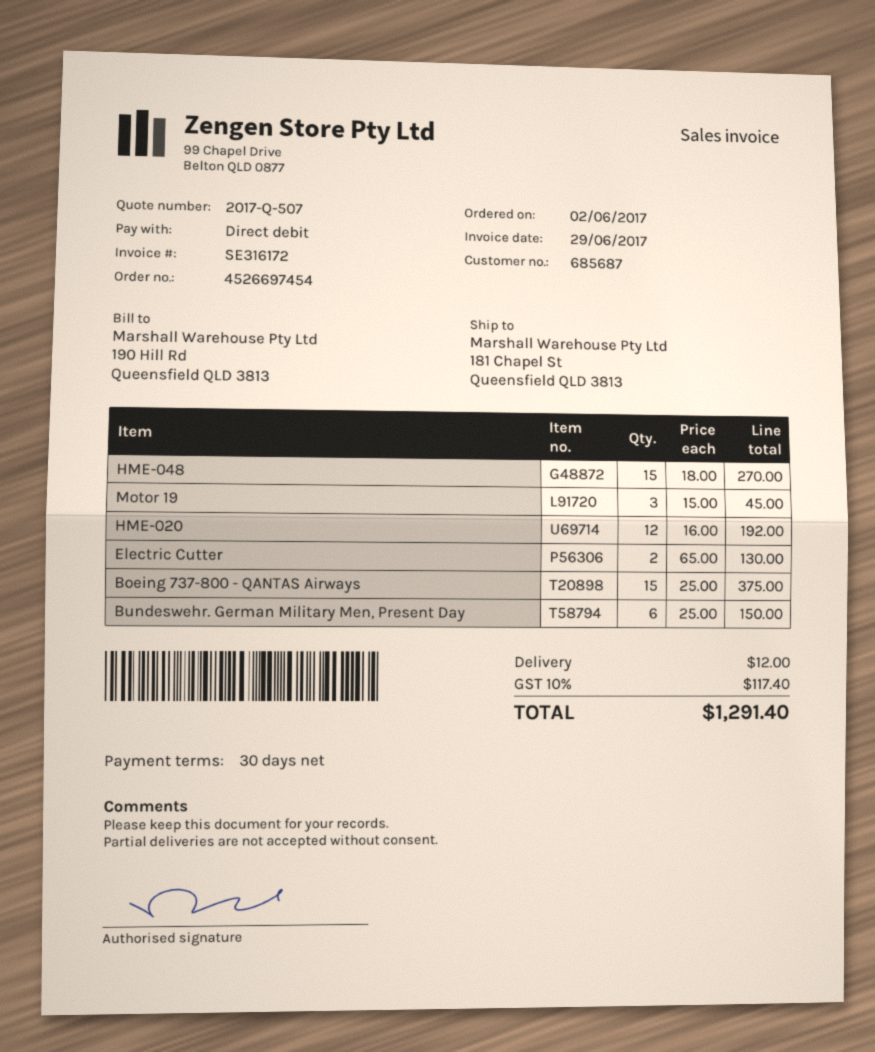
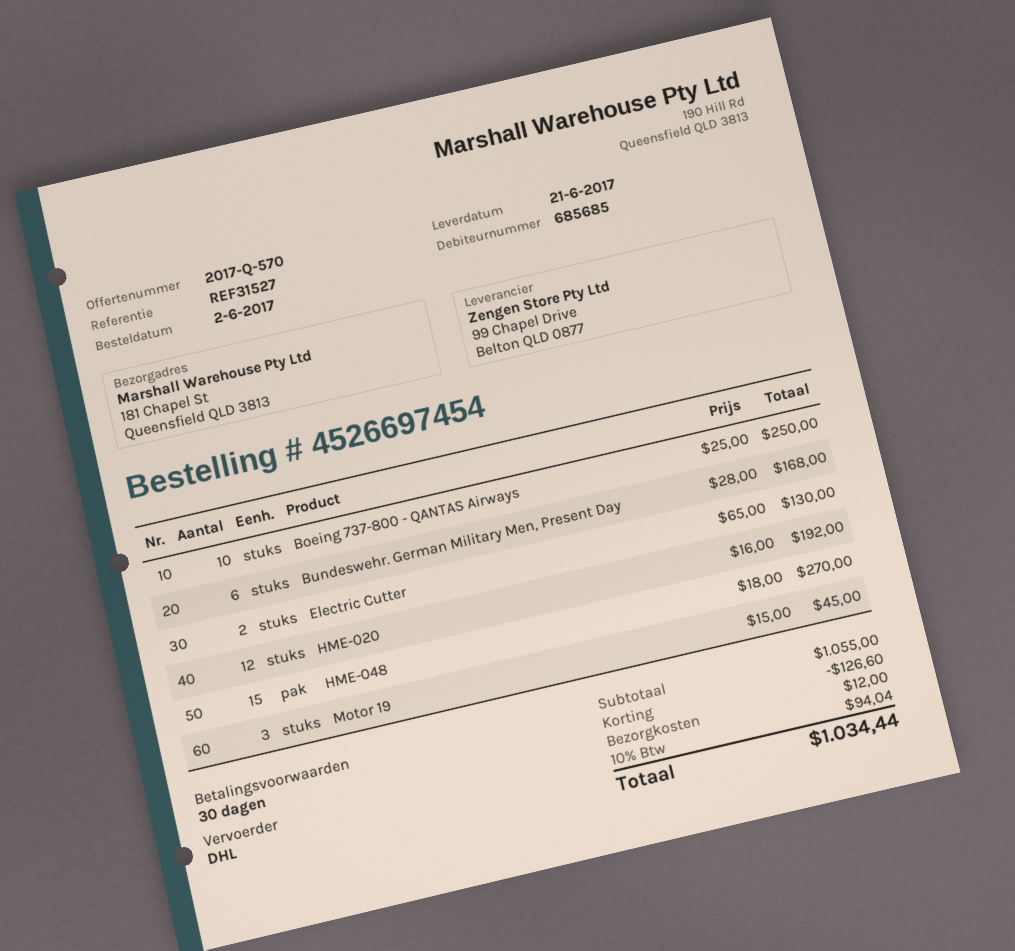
quote number: 2017-Q-507 -> 2017-Q-570
customer number: 685687 -> 685685
Boeing 737-800 - QANTAS Airways: 15 x 25.00 = 375.00 -> 10 x 25.00 = 250.00
Bundeswehr. German Military Men, Present Day: 6 x 25.00 = 150.00 -> 6 x 28.00 = 168.00
discount: none -> 126.60
tax: 10% = 117.40 -> 10% = 94.04
total: 1291.40 -> 1034.44

